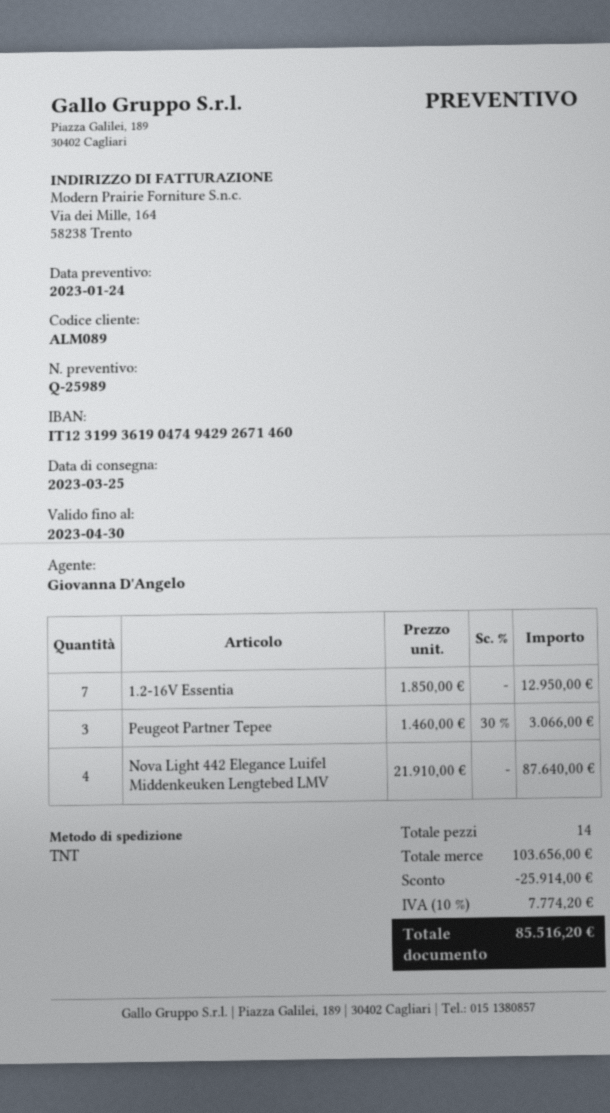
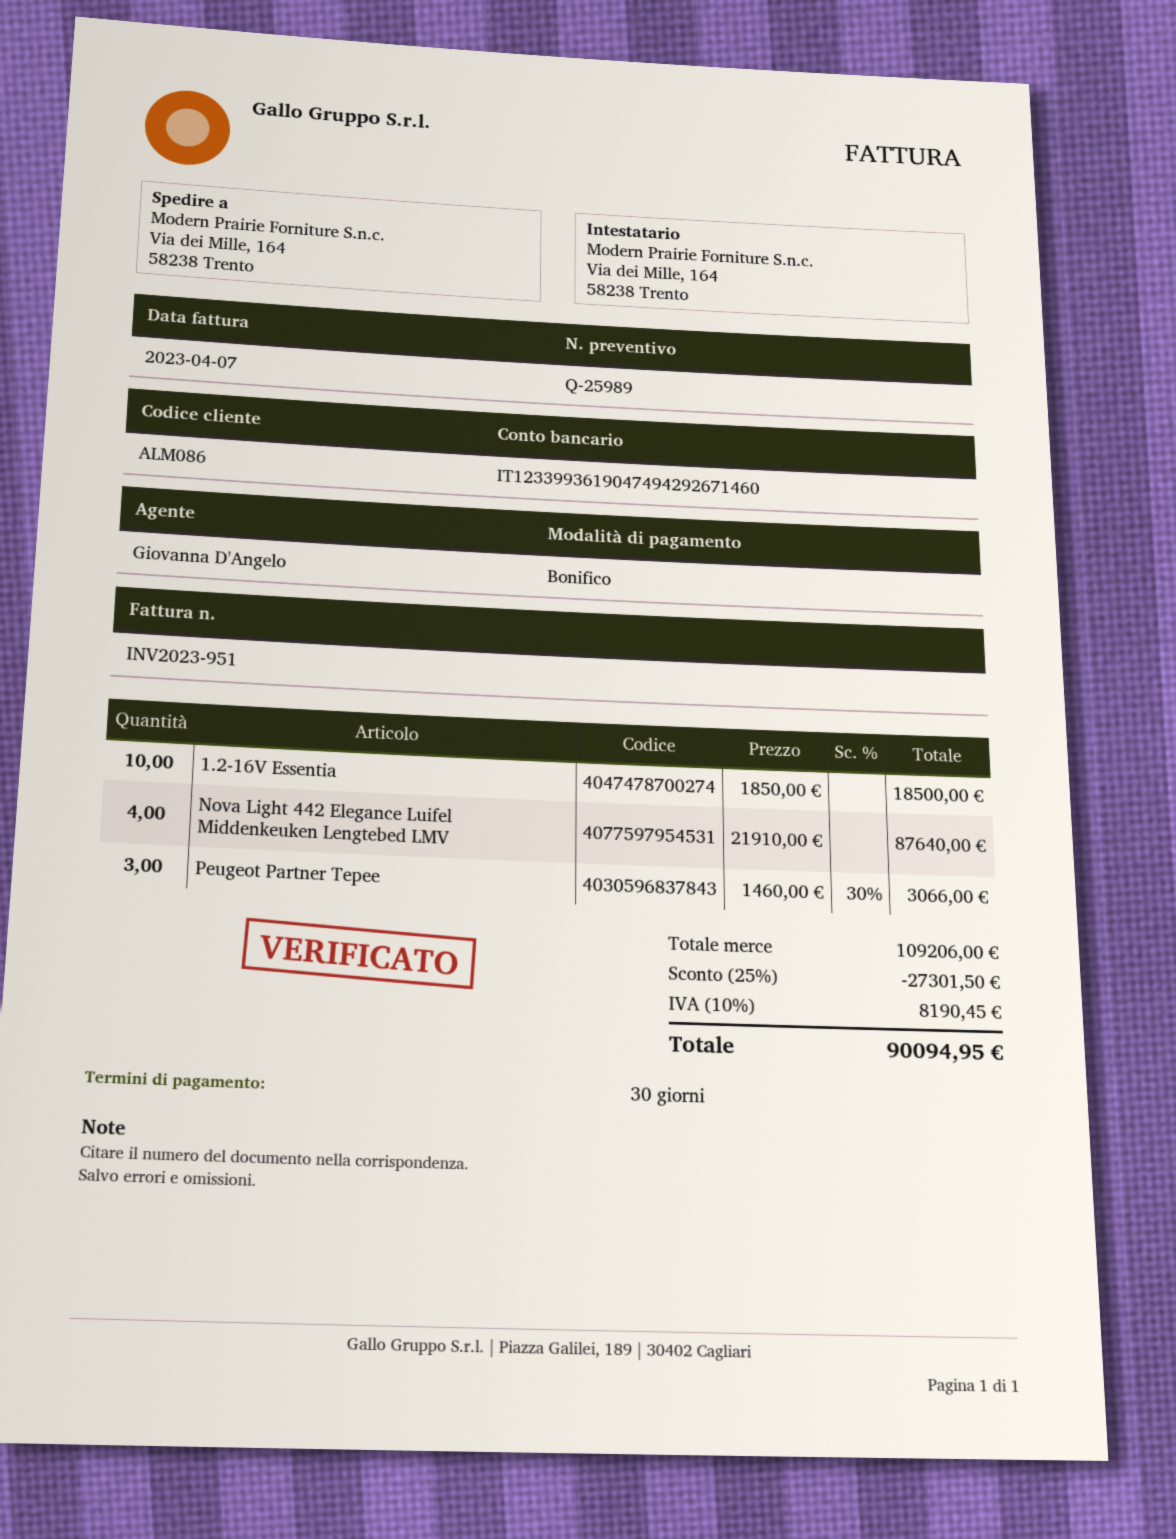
customer number: ALM089 -> ALM086
bank account: IT1231993619047494292671460 -> IT1233993619047494292671460
1.2-16V Essentia: 7 x 1850.00 = 12950.00 -> 10 x 1850.00 = 18500.00
subtotal: 103656.00 -> 109206.00
discount: 25914.00 -> 27301.50
tax: 10% = 7774.20 -> 10% = 8190.45
total: 85516.20 -> 90094.95

